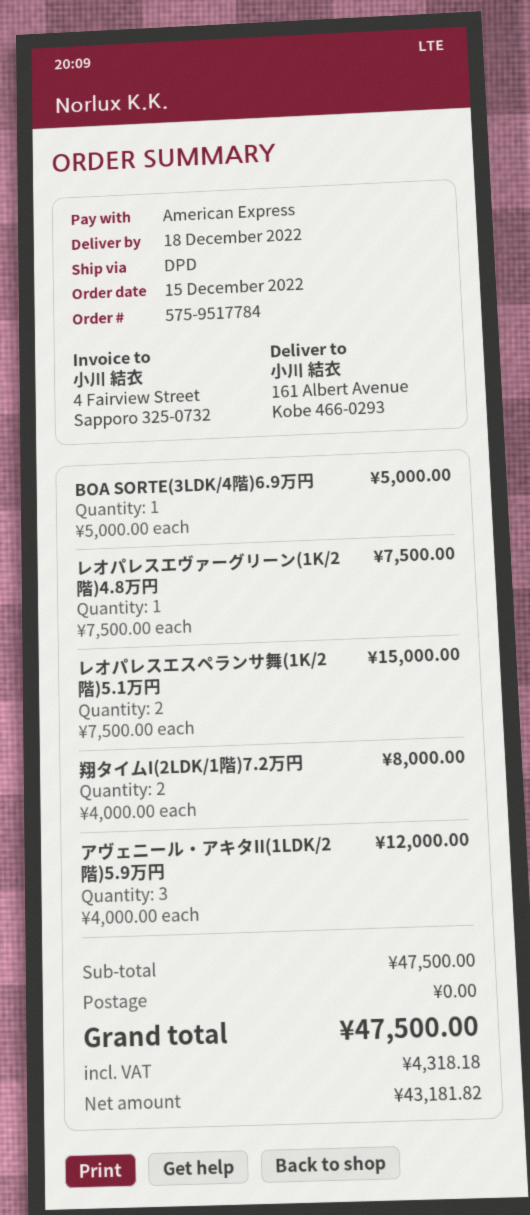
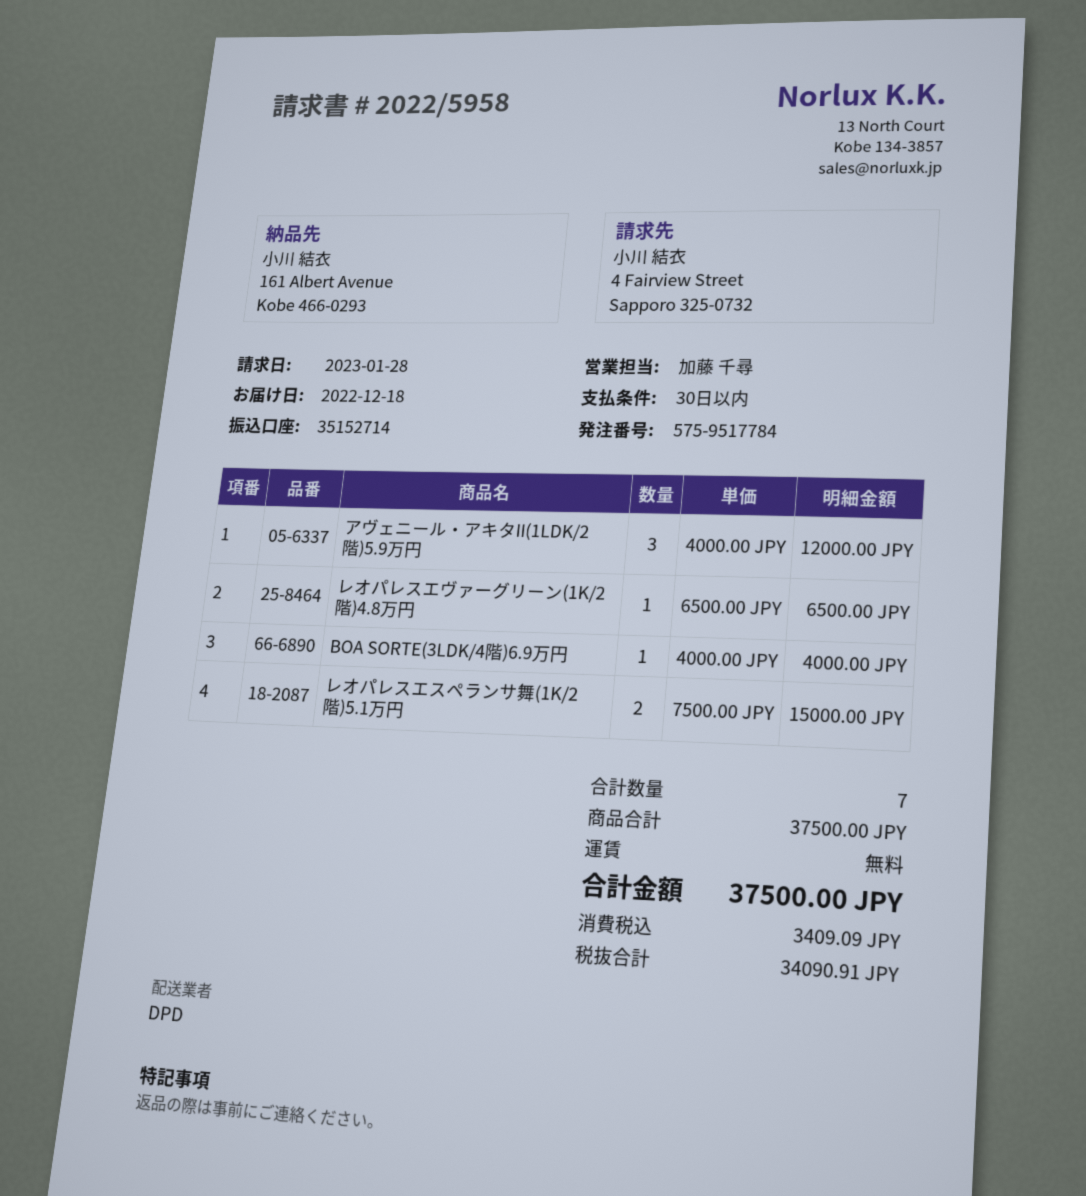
BOA SORTE(3LDK/4階)6.9万円: 1 x 5000.00 = 5000.00 -> 1 x 4000.00 = 4000.00
レオパレスエヴァーグリーン(1K/2階)4.8万円: 1 x 7500.00 = 7500.00 -> 1 x 6500.00 = 6500.00
翔タイムI(2LDK/1階)7.2万円: 2 x 4000.00 = 8000.00 -> none
subtotal: 47500.00 -> 37500.00
net: 43181.82 -> 34090.91
tax: 4318.18 -> 3409.09
total: 47500.00 -> 37500.00

